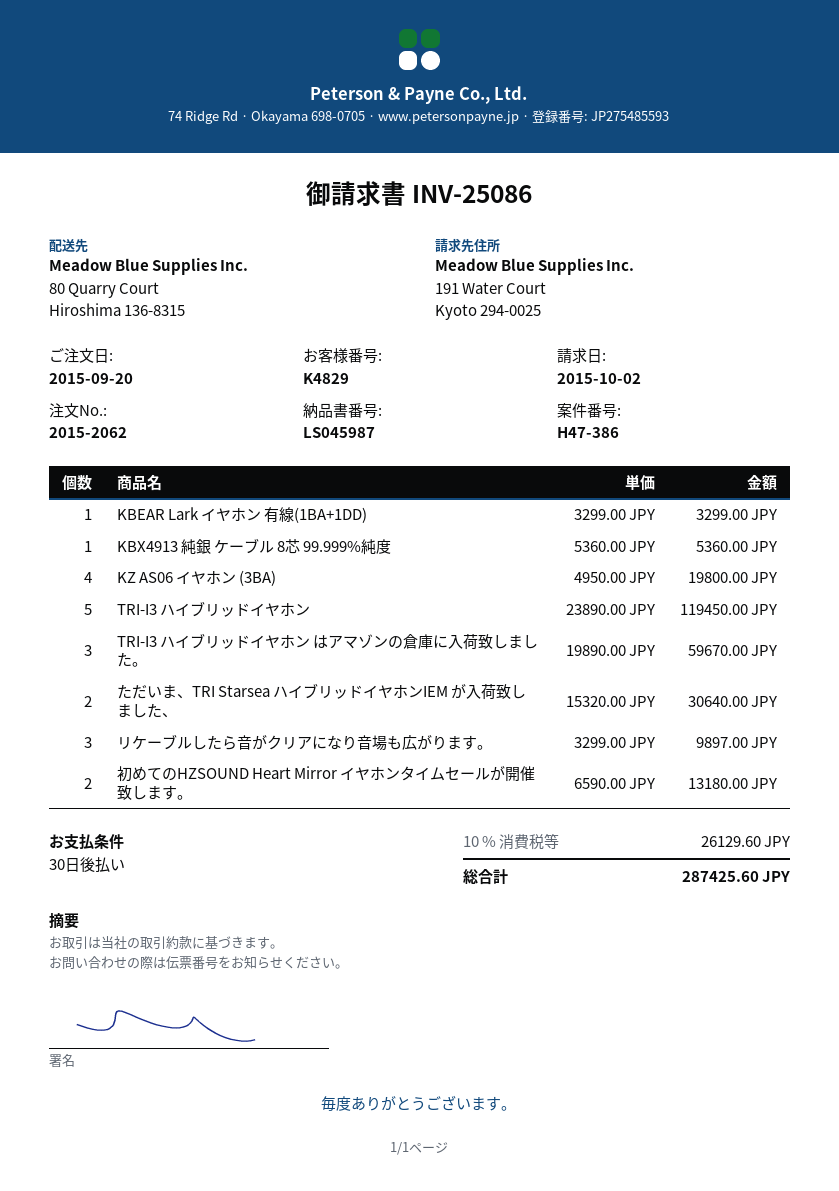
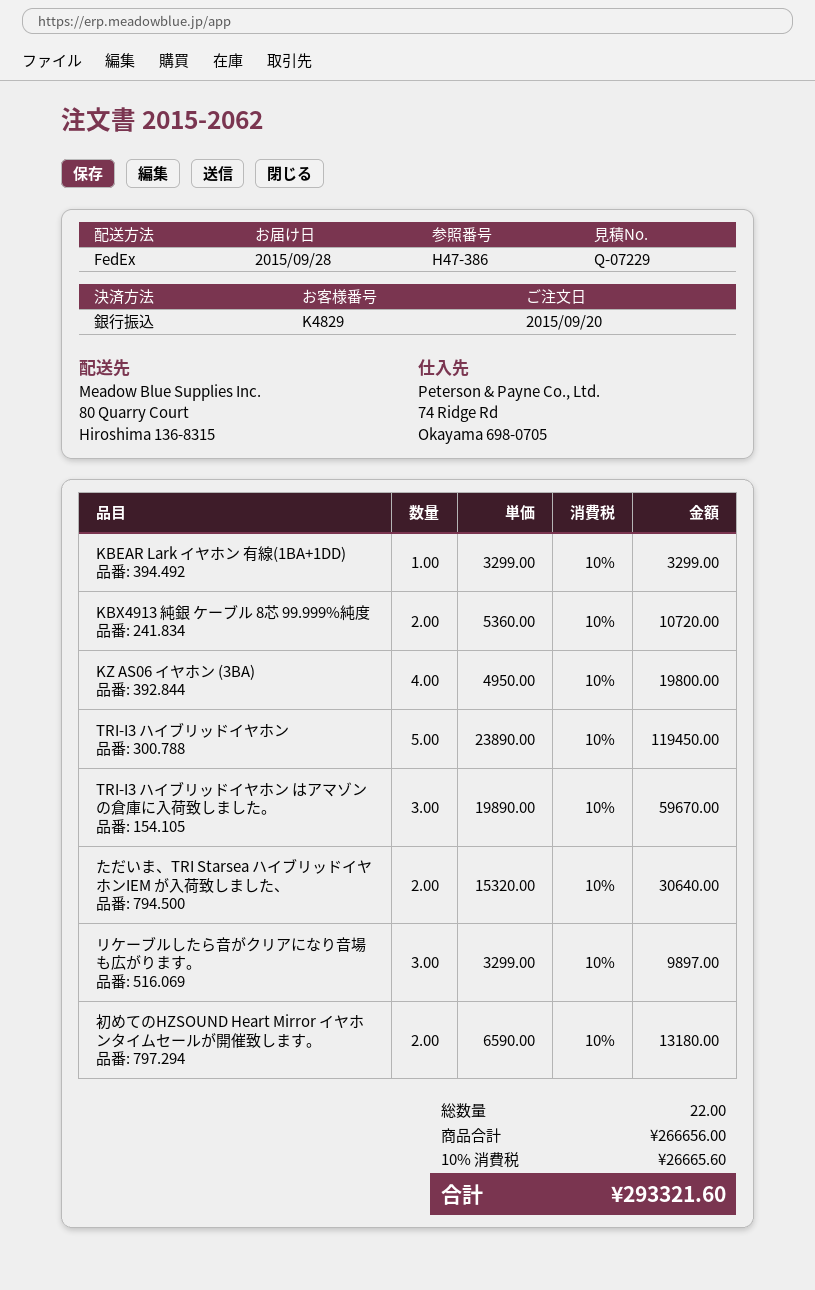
KBX4913 純銀 ケーブル 8芯 99.999%純度: 1 x 5360.00 = 5360.00 -> 2 x 5360.00 = 10720.00
tax: 10% = 26129.60 -> 10% = 26665.60
total: 287425.60 -> 293321.60

